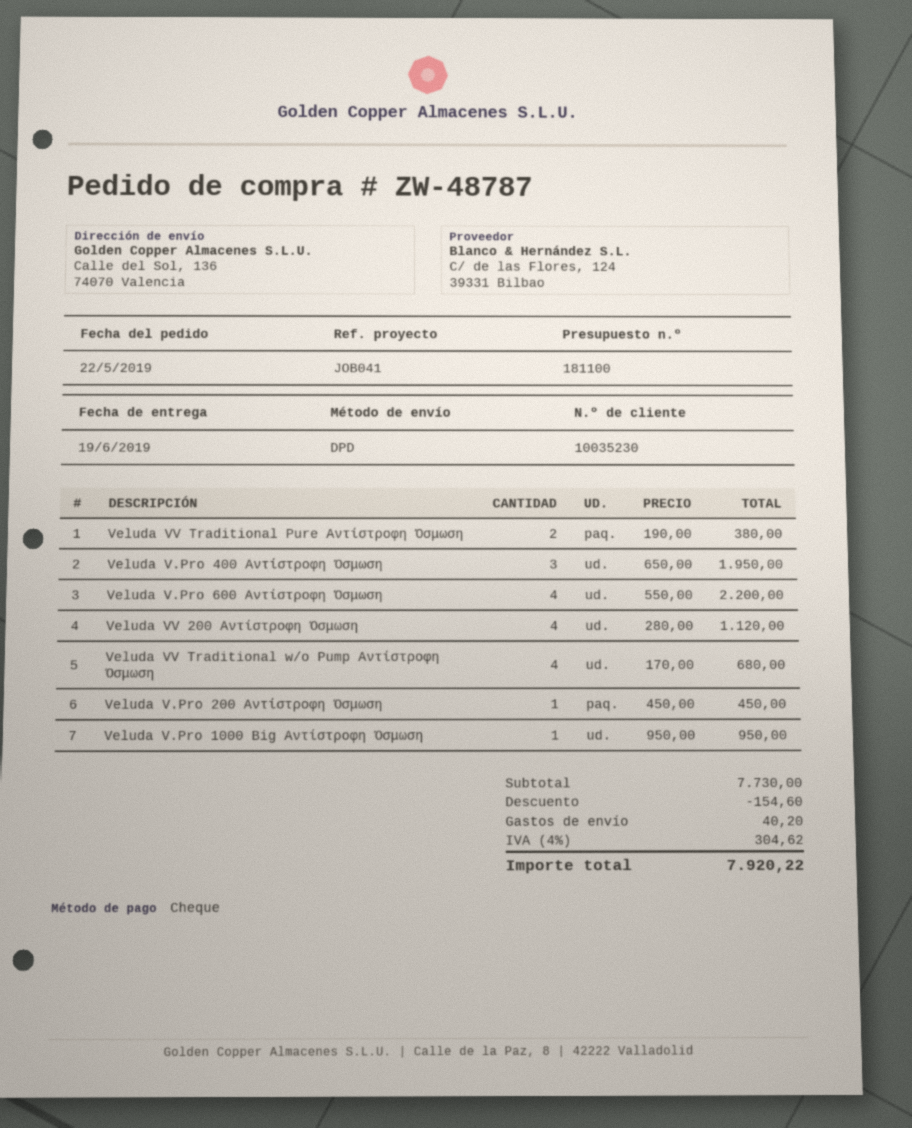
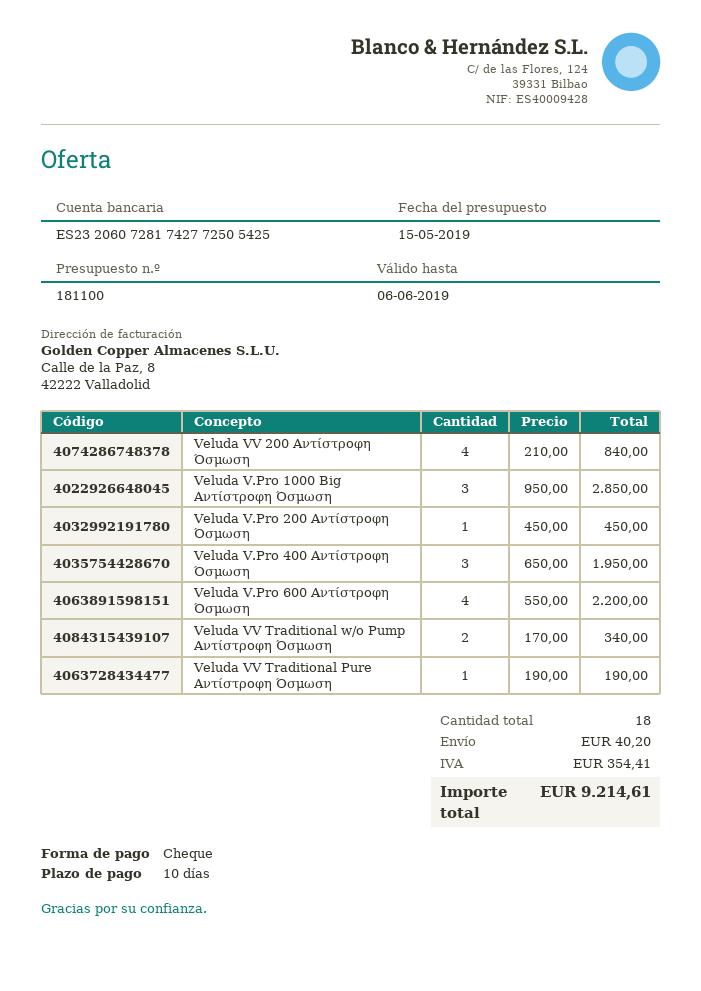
Veluda VV Traditional Pure Αντίστροφη Όσμωση: 2 x 190.00 = 380.00 -> 1 x 190.00 = 190.00
Veluda VV 200 Αντίστροφη Όσμωση: 4 x 280.00 = 1120.00 -> 4 x 210.00 = 840.00
Veluda VV Traditional w/o Pump Αντίστροφη Όσμωση: 4 x 170.00 = 680.00 -> 2 x 170.00 = 340.00
Veluda V.Pro 1000 Big Αντίστροφη Όσμωση: 1 x 950.00 = 950.00 -> 3 x 950.00 = 2850.00
discount: 154.60 -> none
tax: 304.62 -> 354.41
total: 7920.22 -> 9214.61

